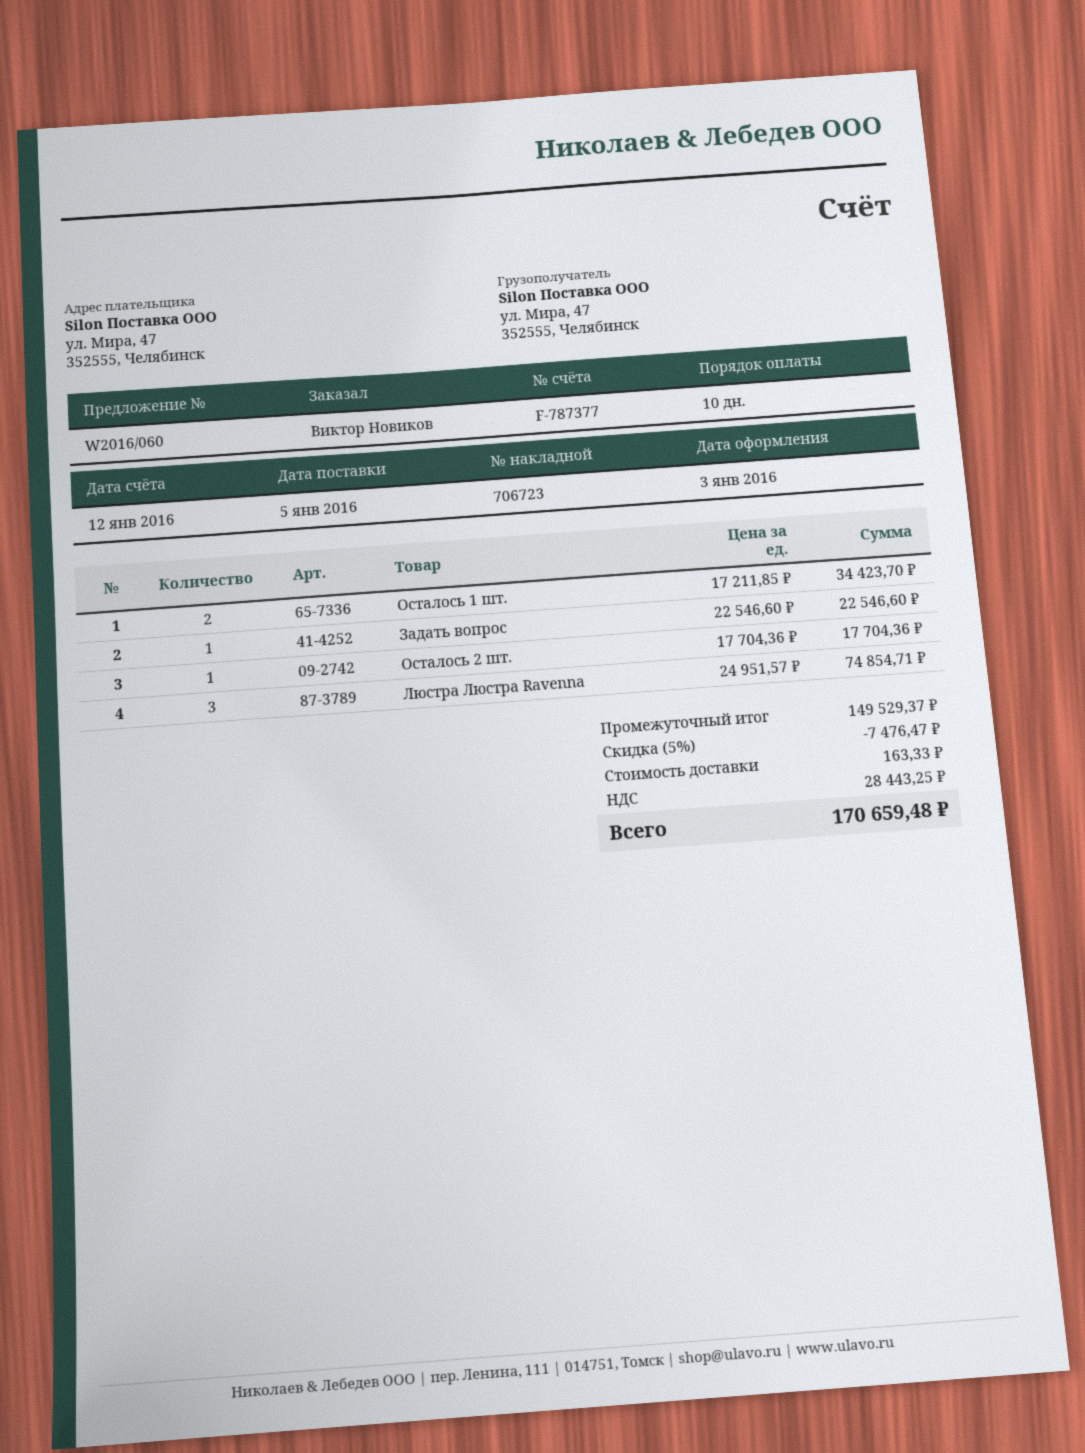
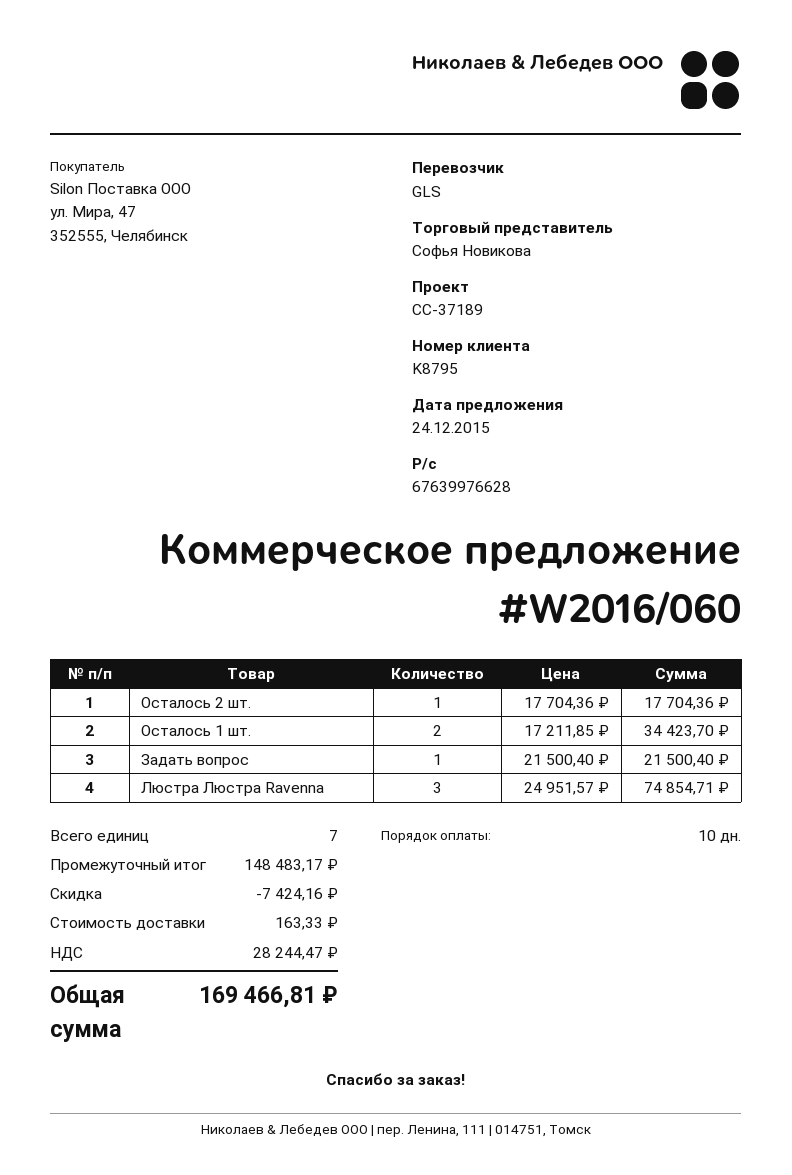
Задать вопрос: 1 x 22546.60 = 22546.60 -> 1 x 21500.40 = 21500.40
subtotal: 149529.37 -> 148483.17
discount: 7476.47 -> 7424.16
tax: 28443.25 -> 28244.47
total: 170659.48 -> 169466.81

